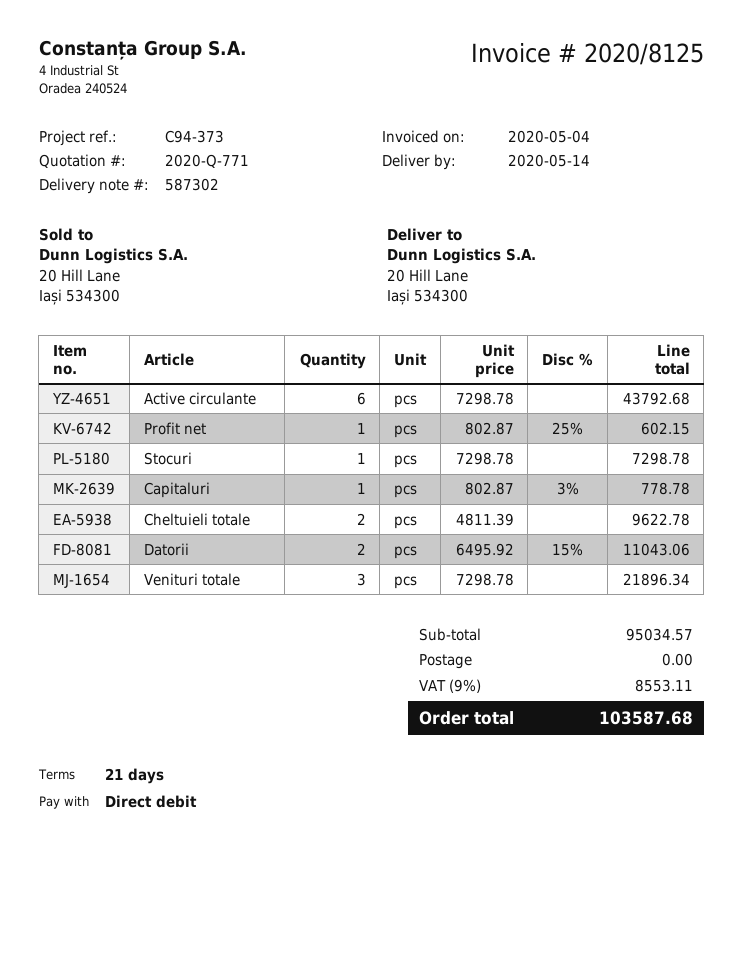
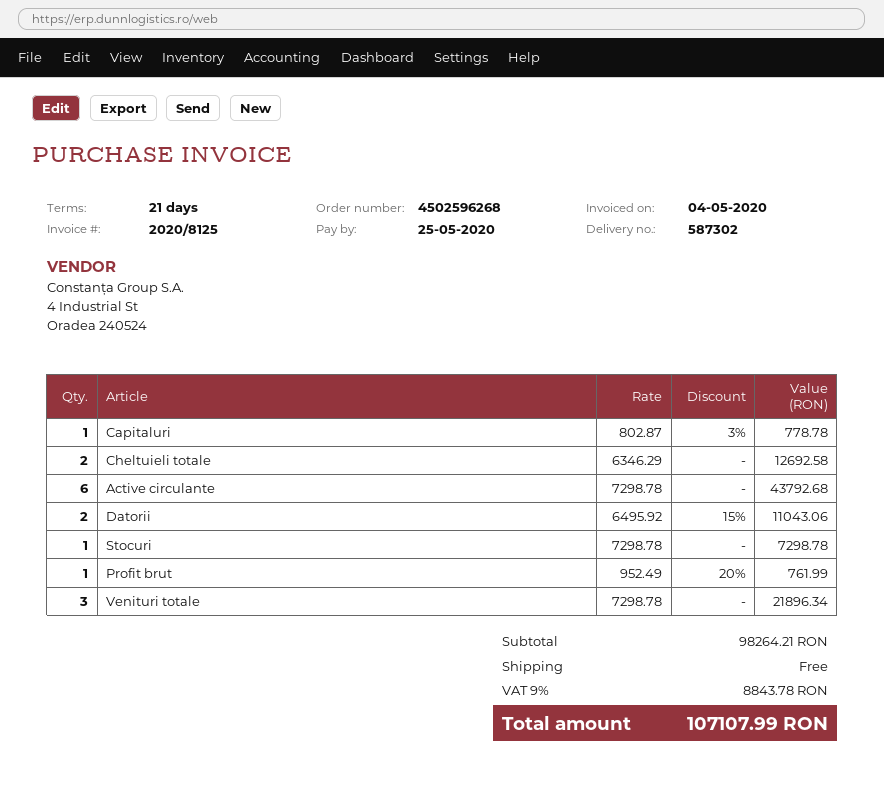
Profit net: 1 x 802.87 - 25% = 602.15 -> none
Cheltuieli totale: 2 x 4811.39 = 9622.78 -> 2 x 6346.29 = 12692.58
Profit brut: none -> 1 x 952.49 - 20% = 761.99
subtotal: 95034.57 -> 98264.21
tax: 9% = 8553.11 -> 9% = 8843.78
total: 103587.68 -> 107107.99

